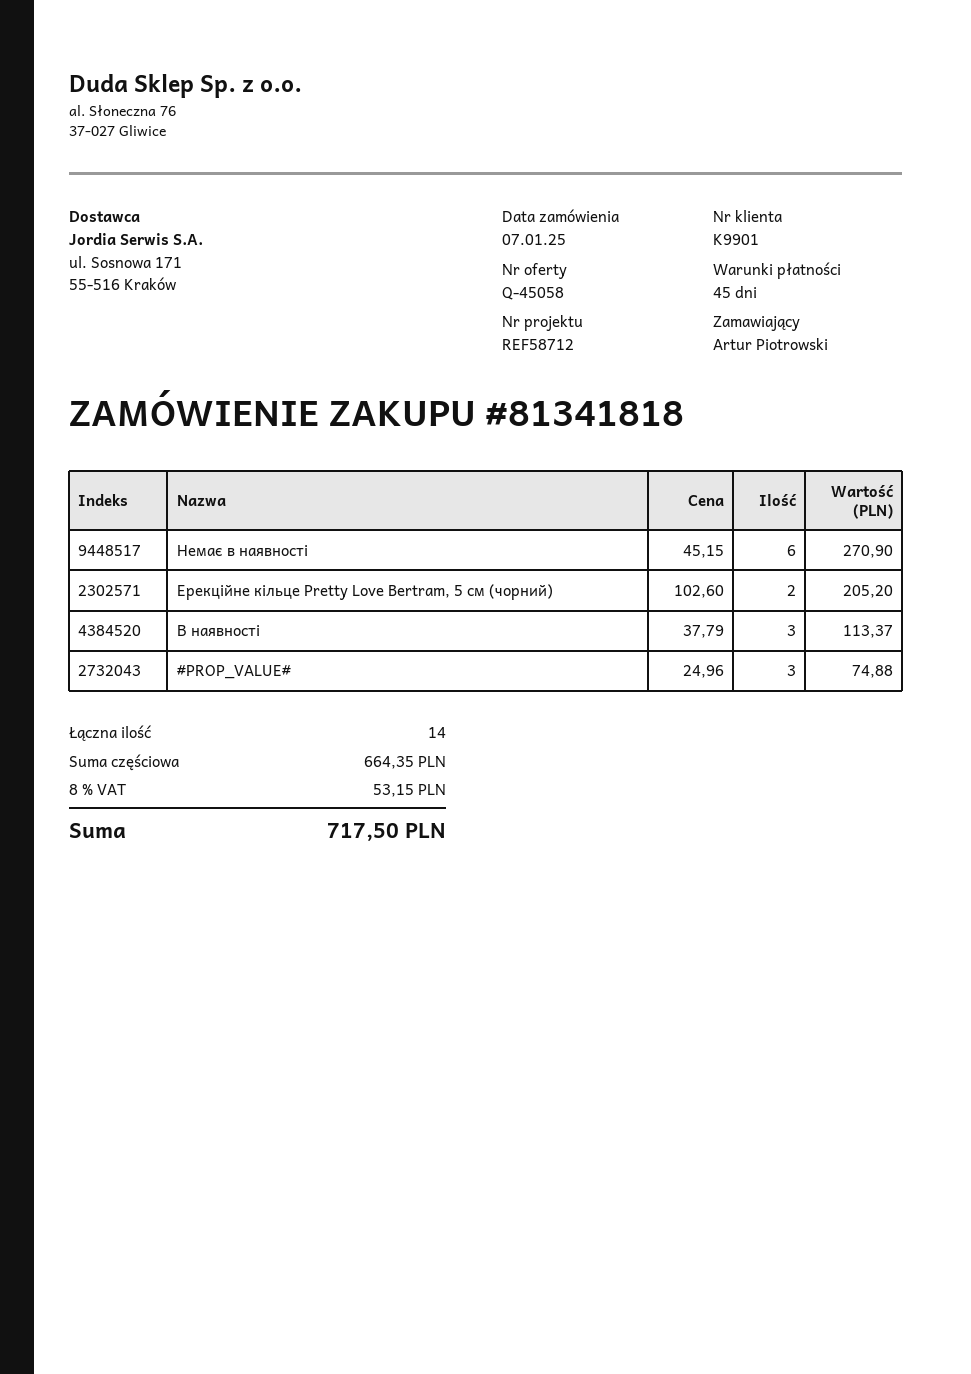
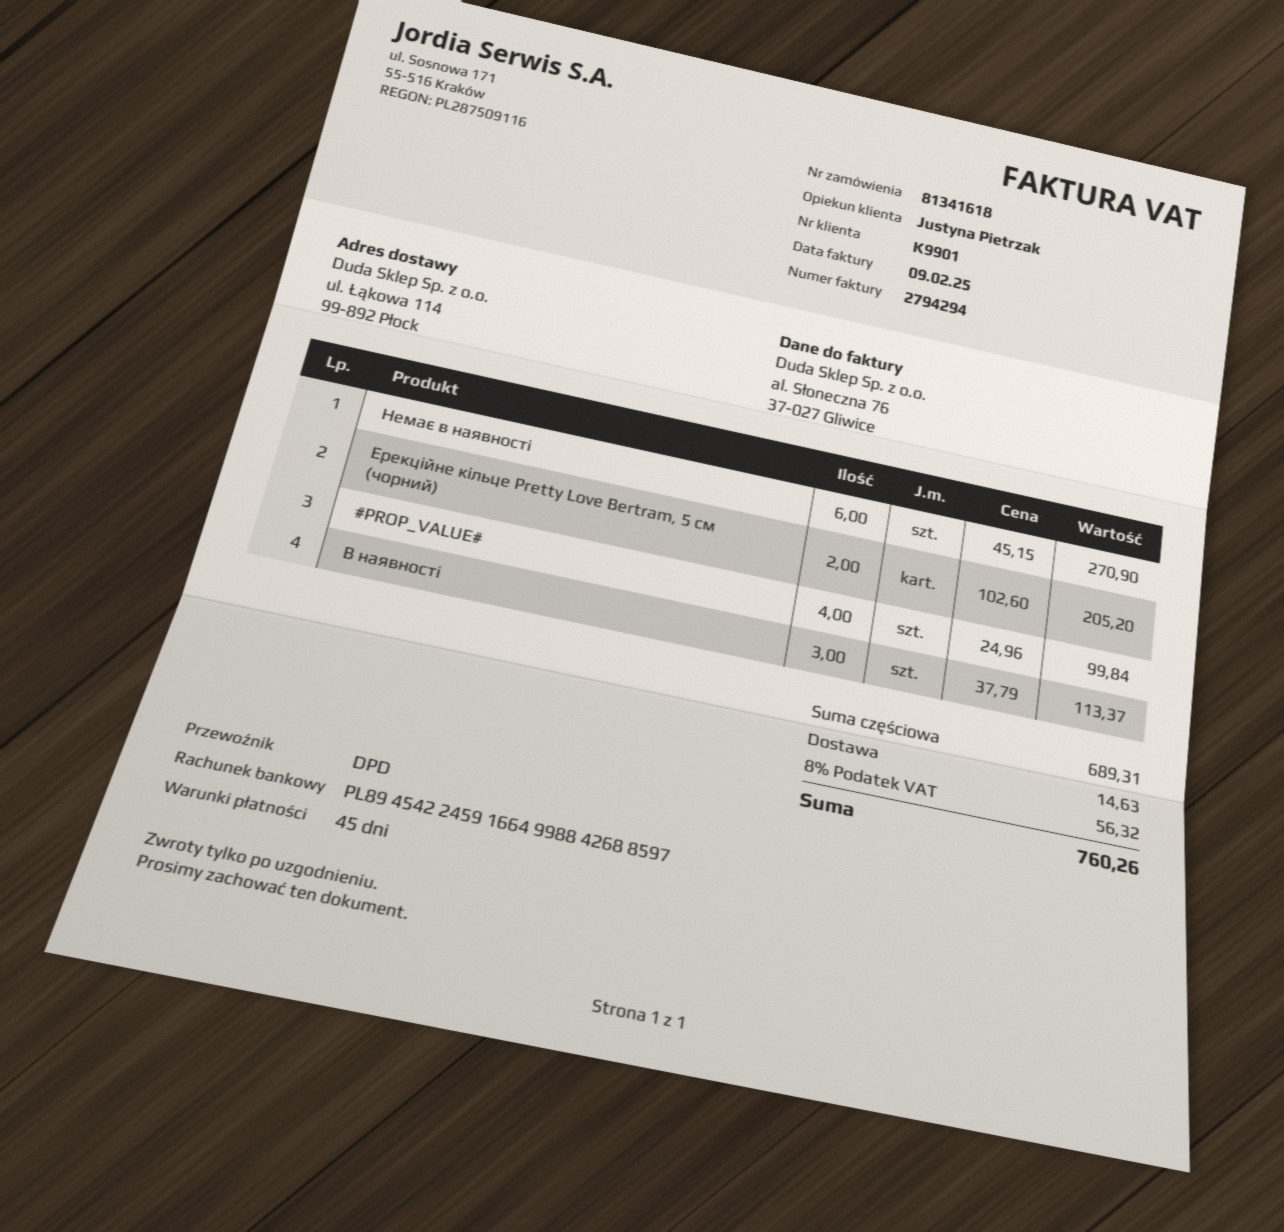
order number: 81341818 -> 81341618
#PROP_VALUE#: 3 x 24.96 = 74.88 -> 4 x 24.96 = 99.84
subtotal: 664.35 -> 689.31
shipping: none -> 14.63
tax: 8% = 53.15 -> 8% = 56.32
total: 717.50 -> 760.26

